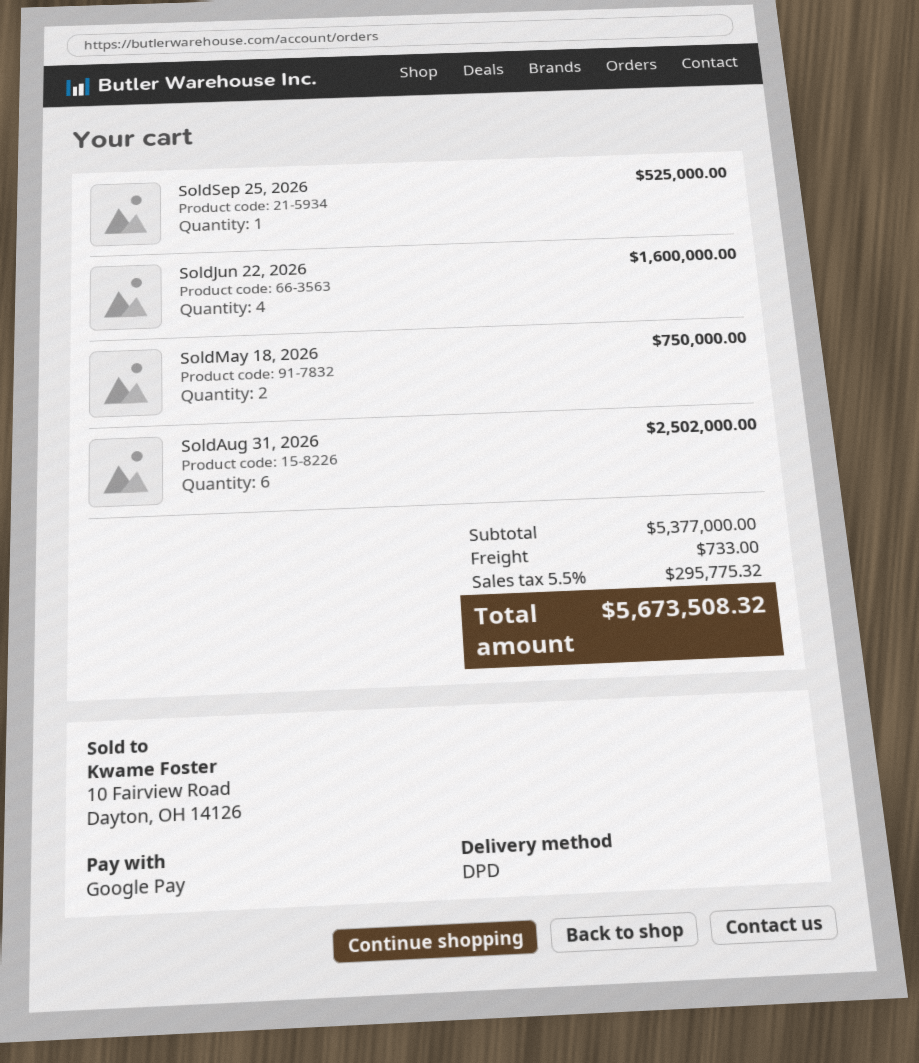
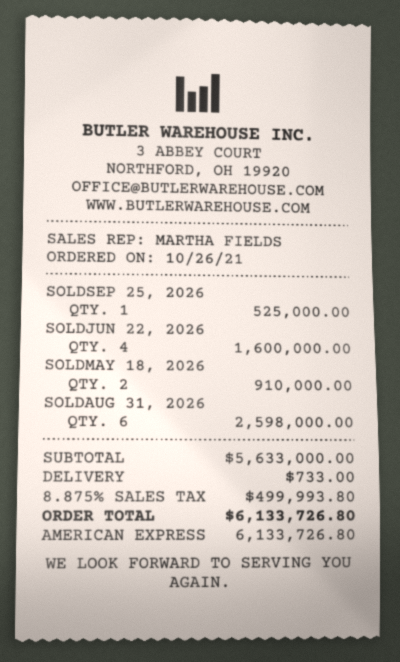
payment method: Google Pay -> American Express
SoldMay 18, 2026: 2 for 750000.00 -> 2 for 910000.00
SoldAug 31, 2026: 6 for 2502000.00 -> 6 for 2598000.00
subtotal: 5377000.00 -> 5633000.00
tax: 5.5% = 295775.32 -> 8.875% = 499993.80
total: 5673508.32 -> 6133726.80

